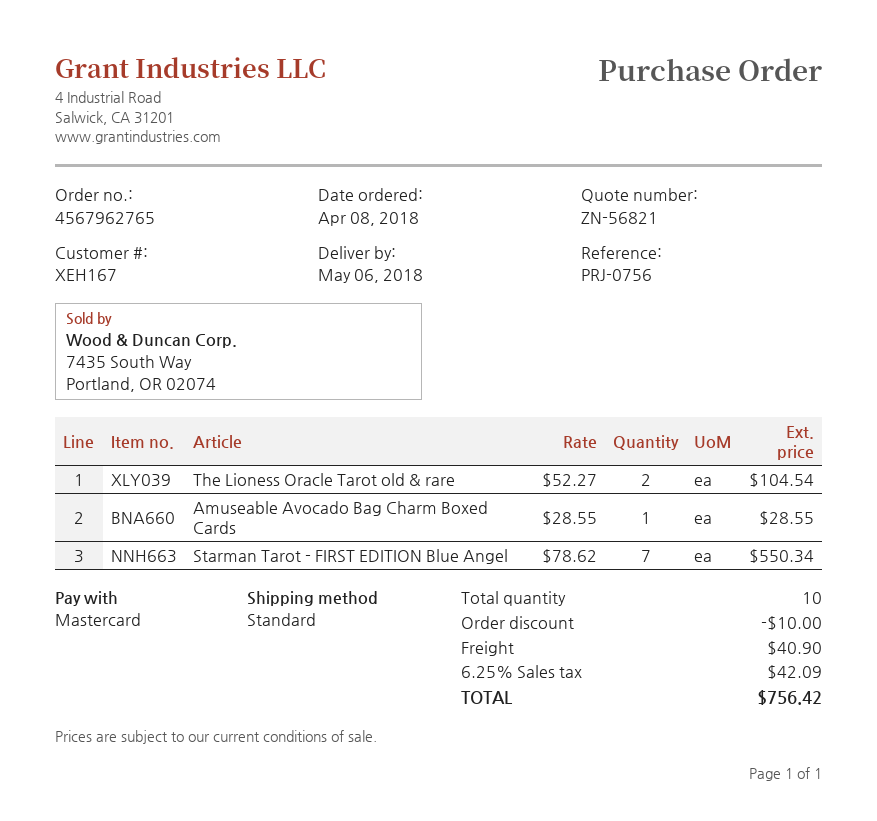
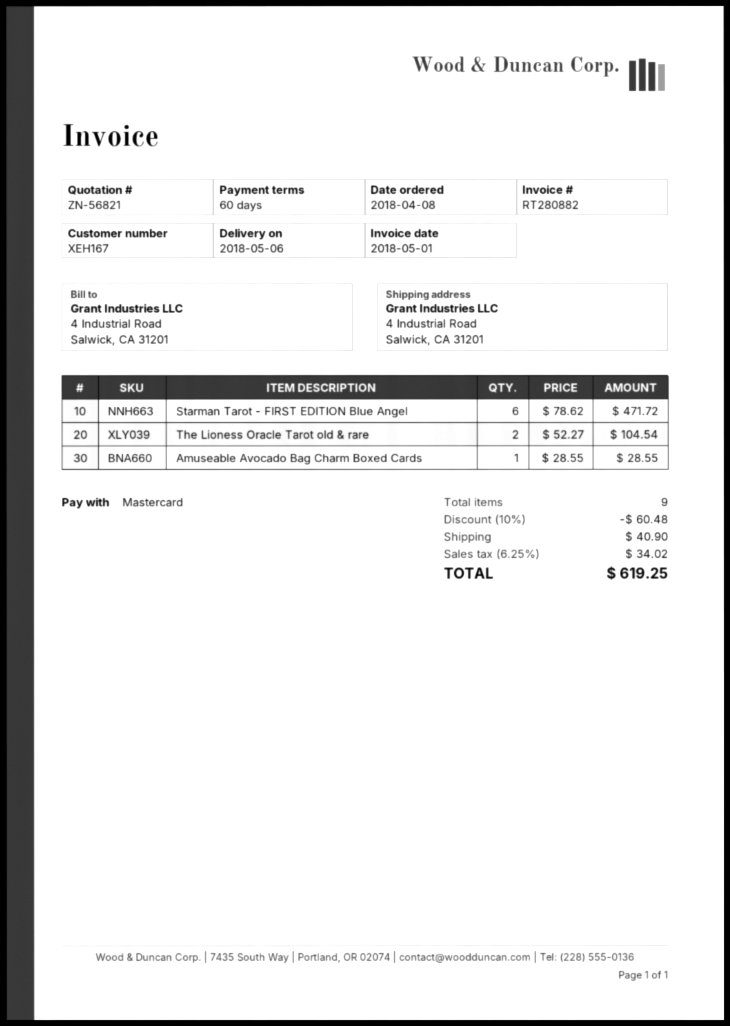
Starman Tarot - FIRST EDITION Blue Angel: 7 x 78.62 = 550.34 -> 6 x 78.62 = 471.72
total quantity: 10 -> 9
discount: 10.00 -> 60.48
tax: 6.25% = 42.09 -> 6.25% = 34.02
total: 756.42 -> 619.25

